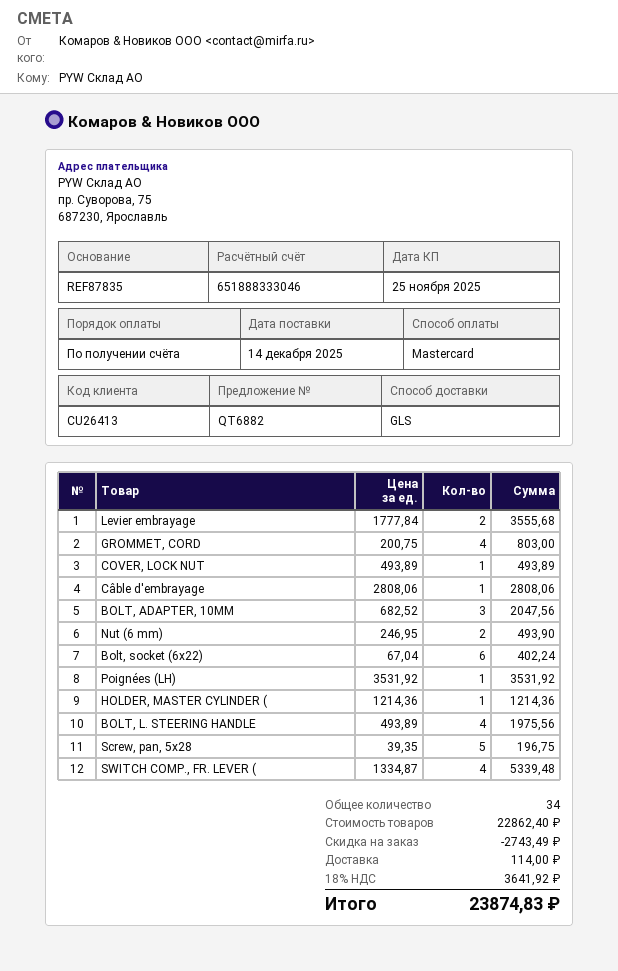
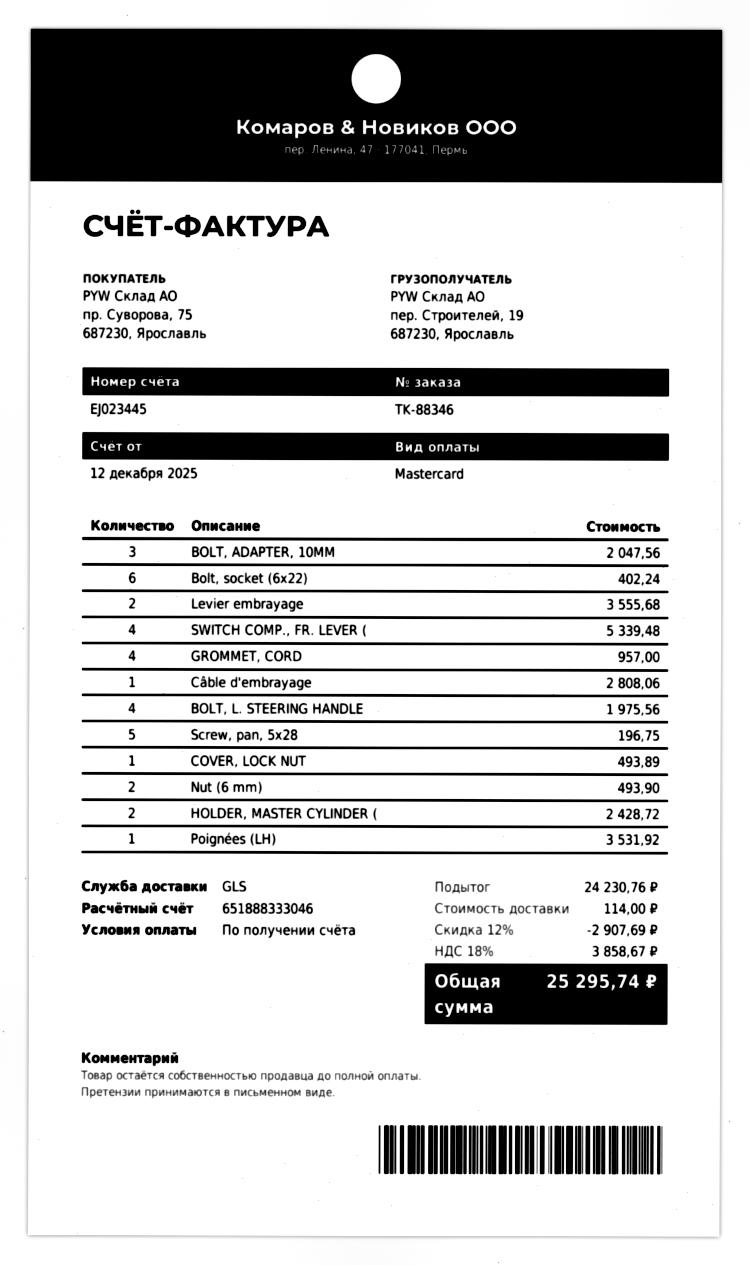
GROMMET, CORD: 4 for 803.00 -> 4 for 957.00
HOLDER, MASTER CYLINDER (: 1 for 1214.36 -> 2 for 2428.72
subtotal: 22862.40 -> 24230.76
discount: 2743.49 -> 2907.69
tax: 18% = 3641.92 -> 18% = 3858.67
total: 23874.83 -> 25295.74

